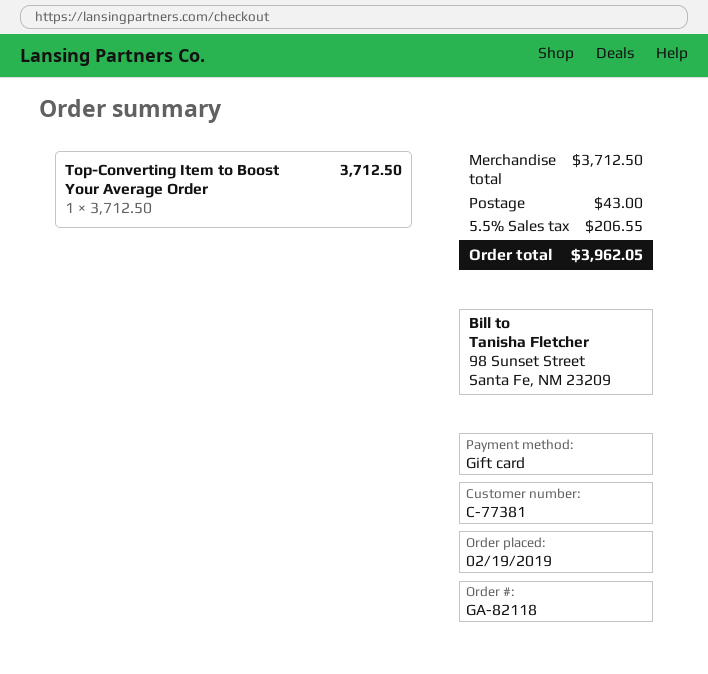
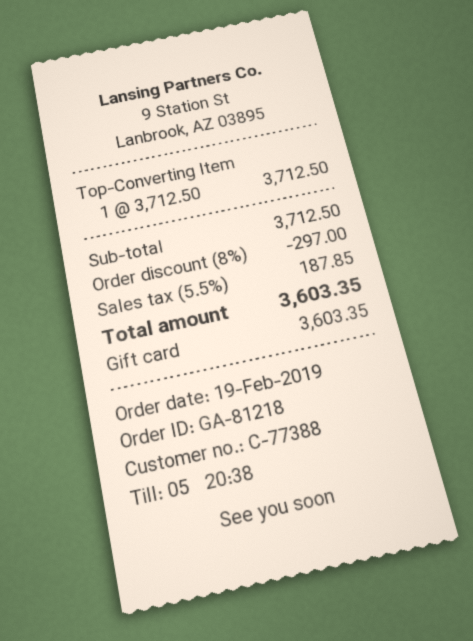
order number: GA-82118 -> GA-81218
customer number: C-77381 -> C-77388
discount: none -> 8% = 297.00
shipping: 43.00 -> none
tax: 5.5% = 206.55 -> 5.5% = 187.85
total: 3962.05 -> 3603.35

